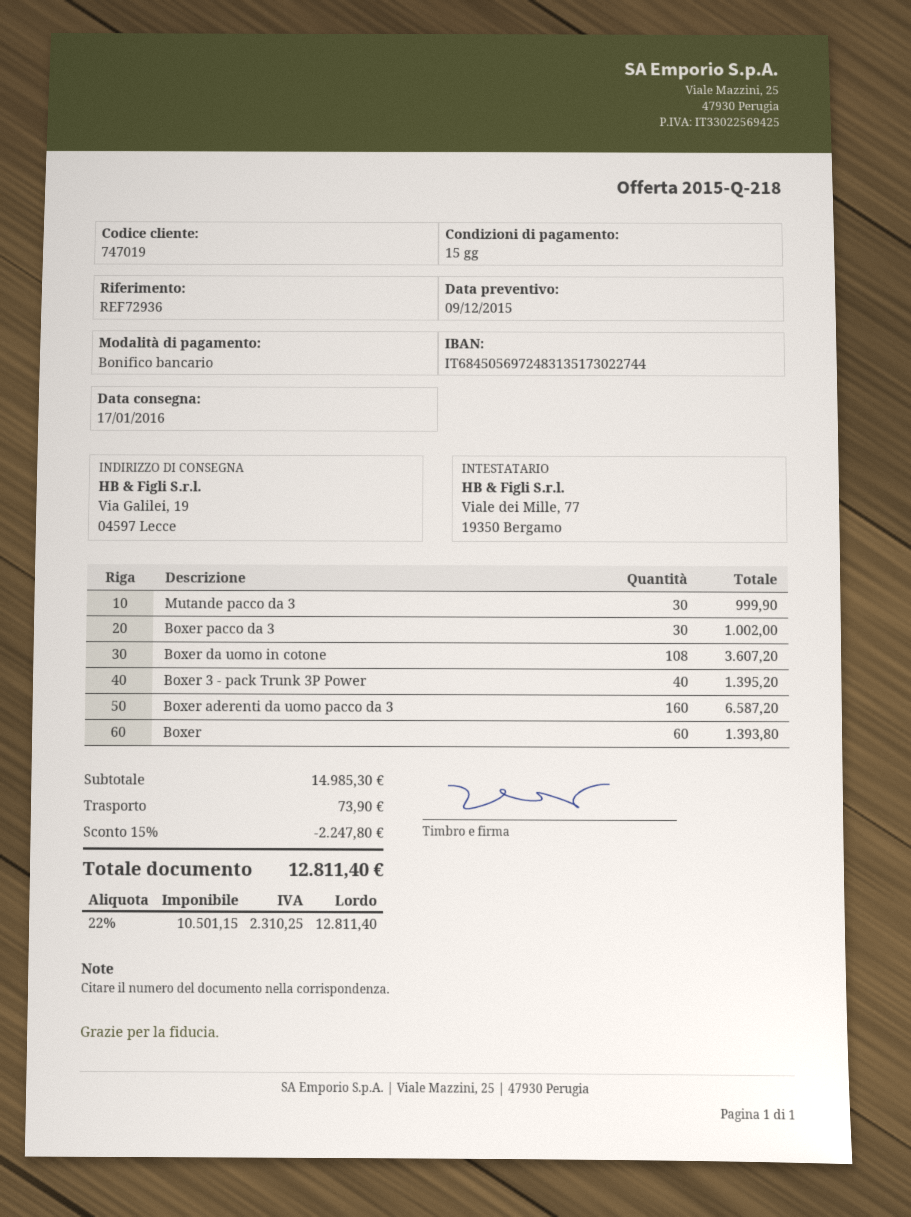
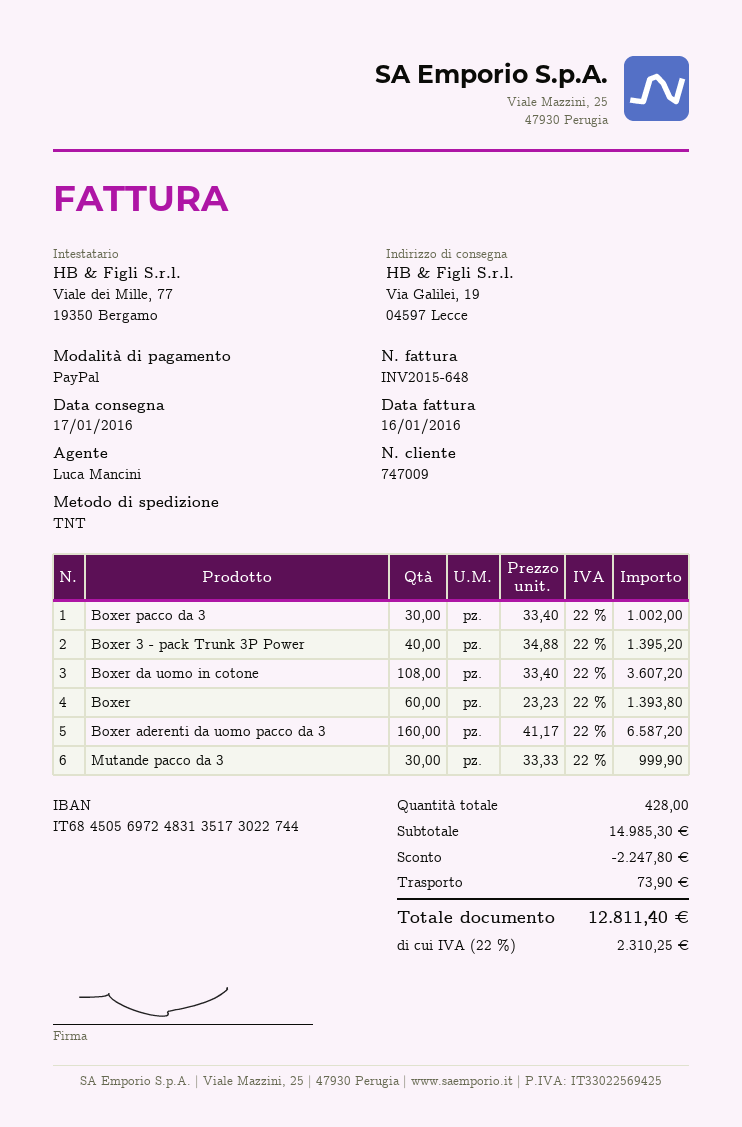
customer number: 747019 -> 747009
payment method: bank transfer -> PayPal

